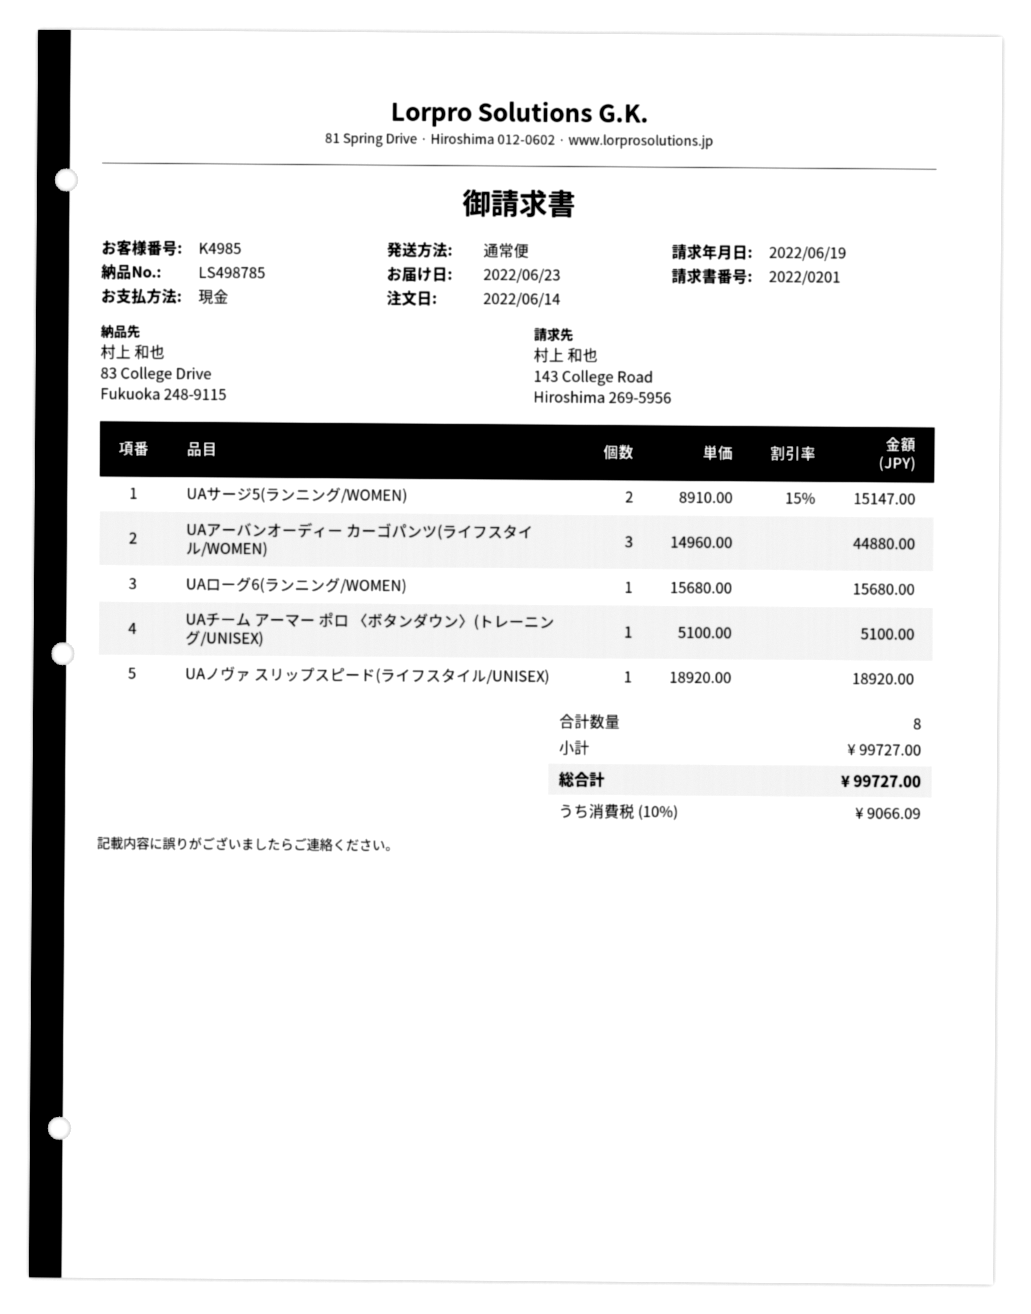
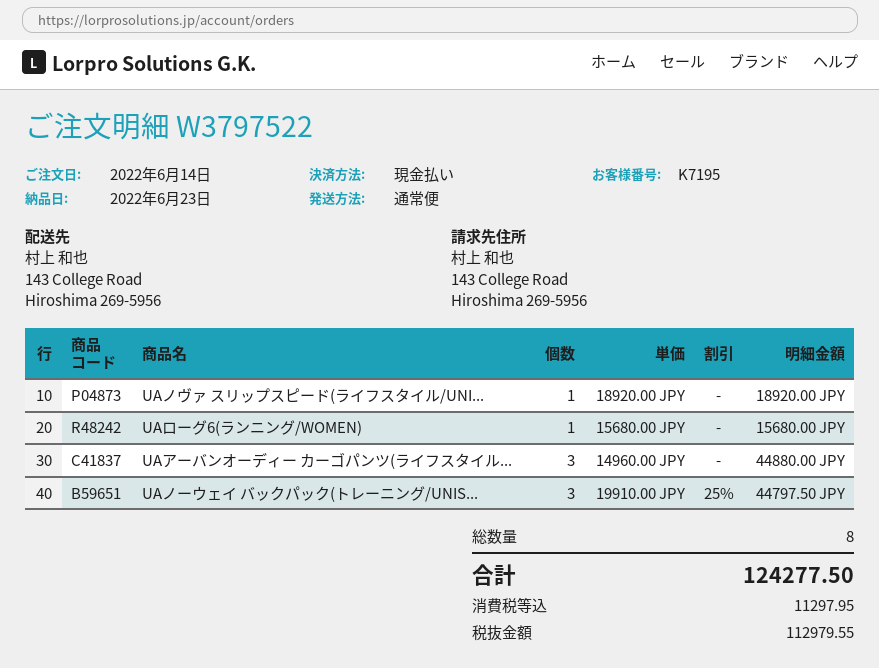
customer number: K4985 -> K7195
ship to: 83 College Drive, Fukuoka 248-9115 -> 143 College Road, Hiroshima 269-5956
UAサージ5(ランニング/WOMEN): 2 x 8910.00 - 15% = 15147.00 -> none
UAチーム アーマー ポロ 〈ボタンダウン〉(トレーニング/UNISEX): 1 x 5100.00 = 5100.00 -> none
UAノーウェイ バックパック(トレーニング/UNIS...: none -> 3 x 19910.00 - 25% = 44797.50
tax: 9066.09 -> 11297.95
total: 99727.00 -> 124277.50

